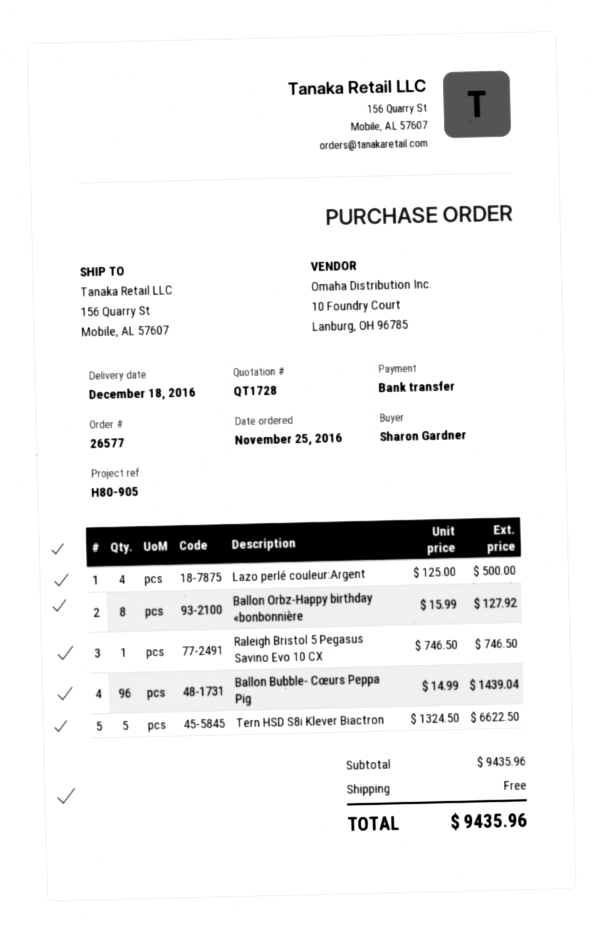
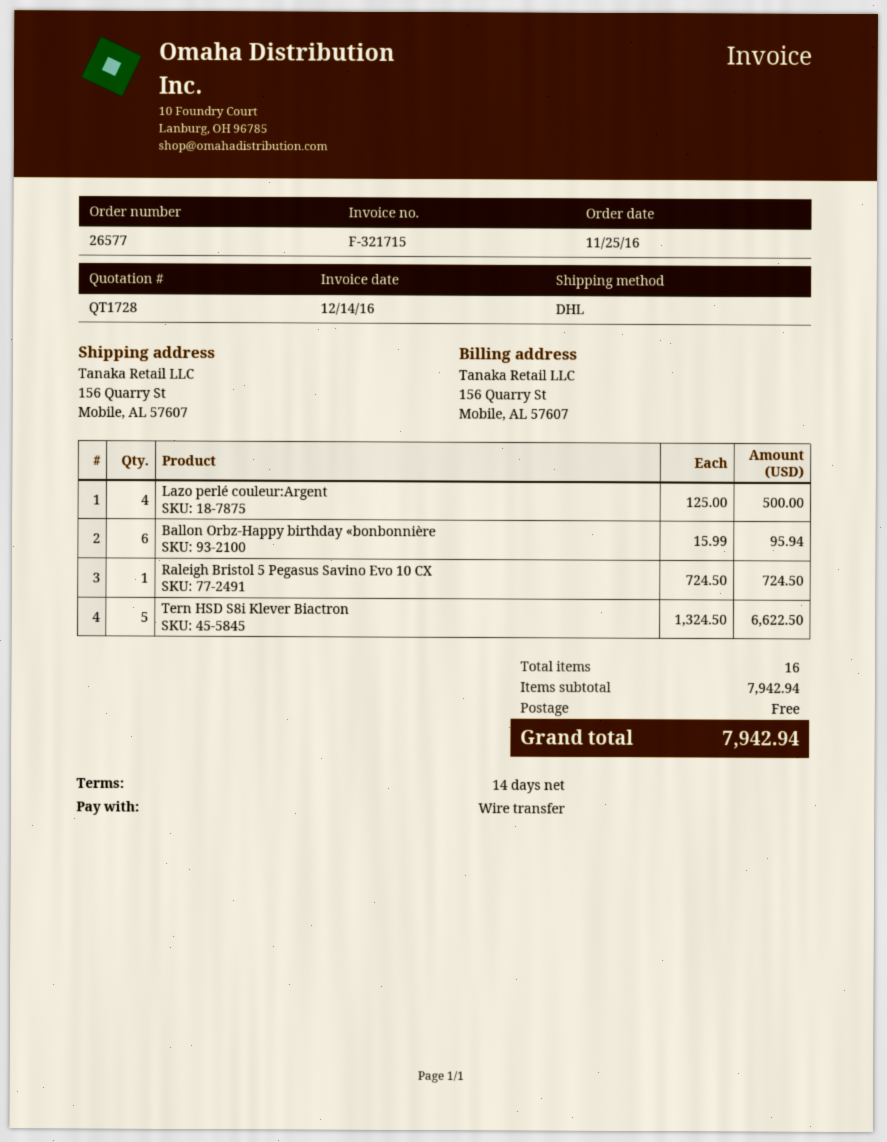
Ballon Orbz-Happy birthday «bonbonnière: 8 x 15.99 = 127.92 -> 6 x 15.99 = 95.94
Raleigh Bristol 5 Pegasus Savino Evo 10 CX: 1 x 746.50 = 746.50 -> 1 x 724.50 = 724.50
Ballon Bubble- Cœurs Peppa Pig: 96 x 14.99 = 1439.04 -> none
subtotal: 9435.96 -> 7942.94
total: 9435.96 -> 7942.94

